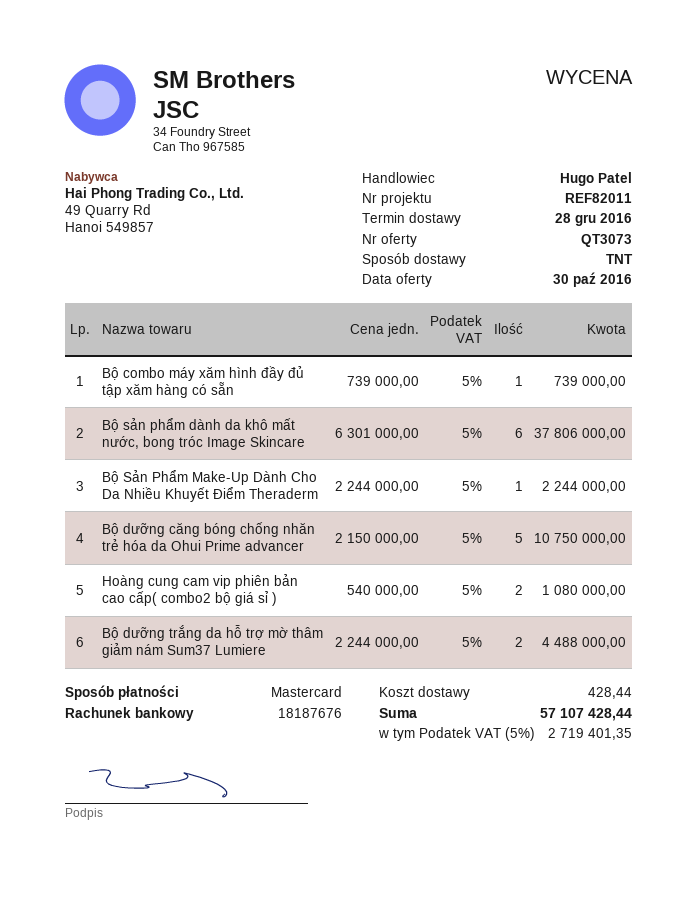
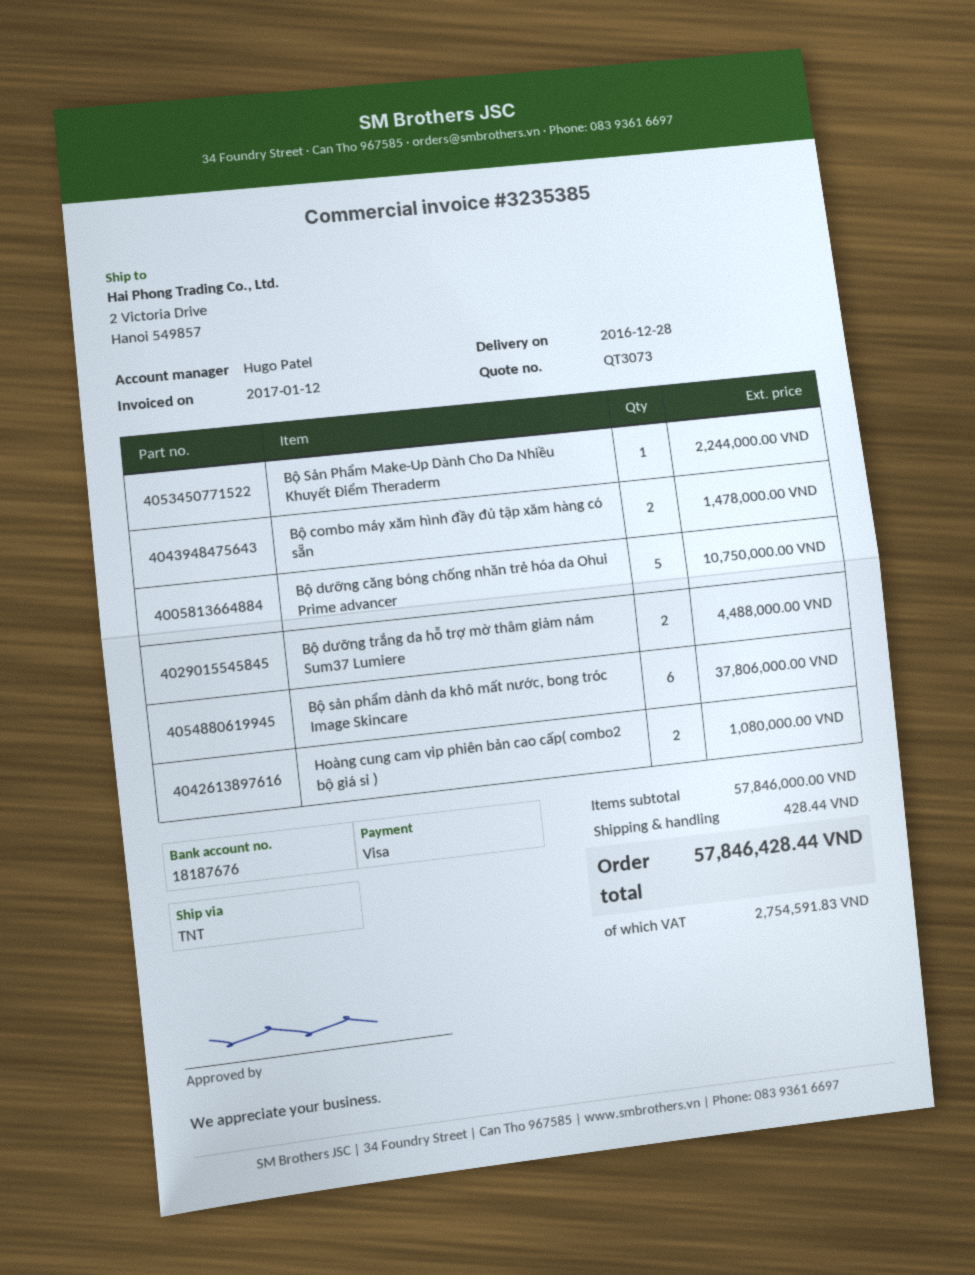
payment method: Mastercard -> Visa
Bộ combo máy xăm hình đầy đủ tập xăm hàng có sẵn: 1 for 739000.00 -> 2 for 1478000.00
tax: 2719401.35 -> 2754591.83
total: 57107428.44 -> 57846428.44

